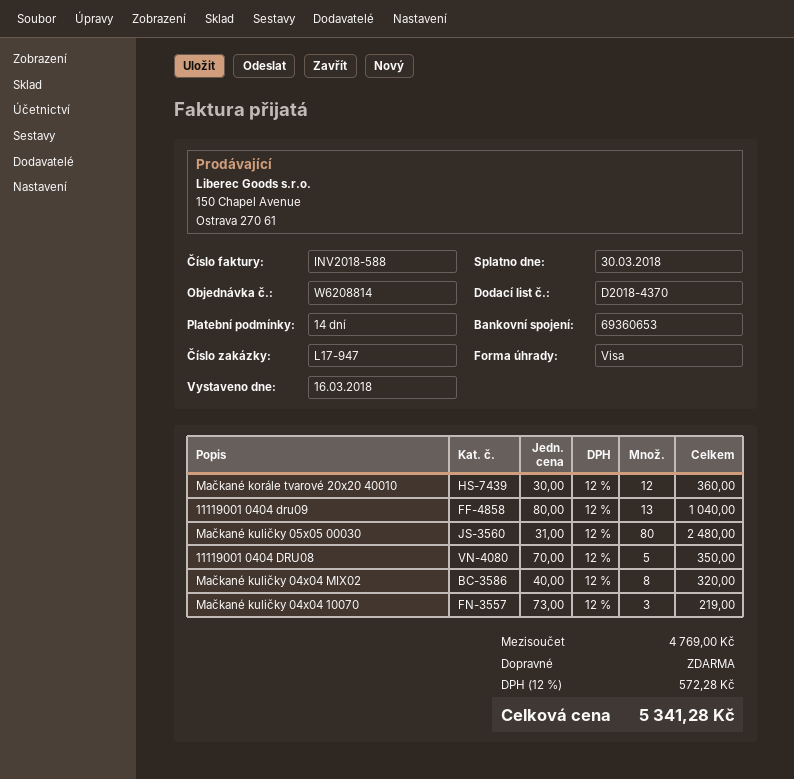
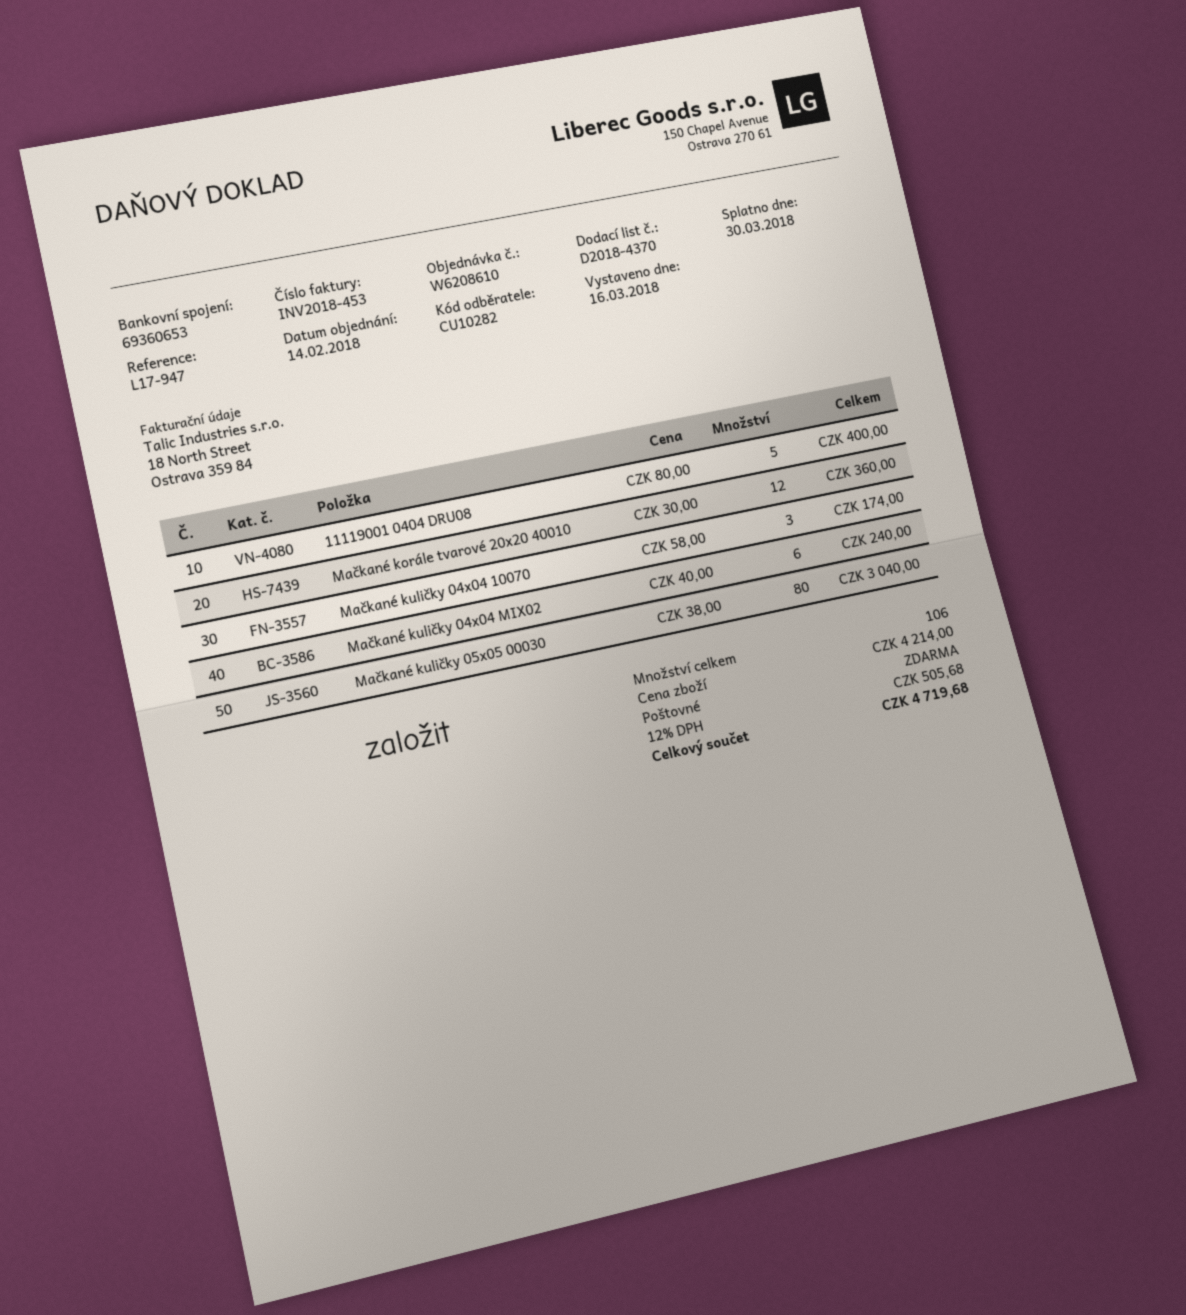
order number: W6208814 -> W6208610
invoice number: INV2018-588 -> INV2018-453
11119001 0404 dru09: 13 x 80.00 = 1040.00 -> none
Mačkané kuličky 05x05 00030: 80 x 31.00 = 2480.00 -> 80 x 38.00 = 3040.00
11119001 0404 DRU08: 5 x 70.00 = 350.00 -> 5 x 80.00 = 400.00
Mačkané kuličky 04x04 MIX02: 8 x 40.00 = 320.00 -> 6 x 40.00 = 240.00
Mačkané kuličky 04x04 10070: 3 x 73.00 = 219.00 -> 3 x 58.00 = 174.00
subtotal: 4769.00 -> 4214.00
tax: 12% = 572.28 -> 12% = 505.68
total: 5341.28 -> 4719.68

